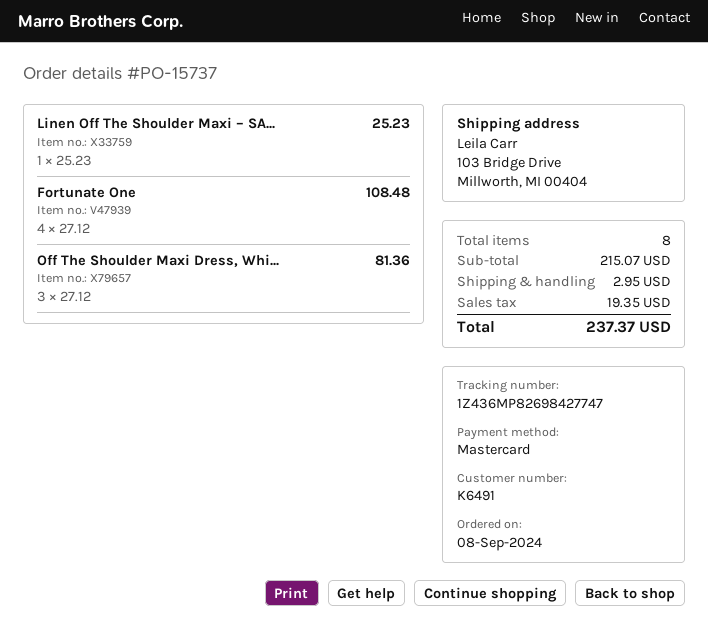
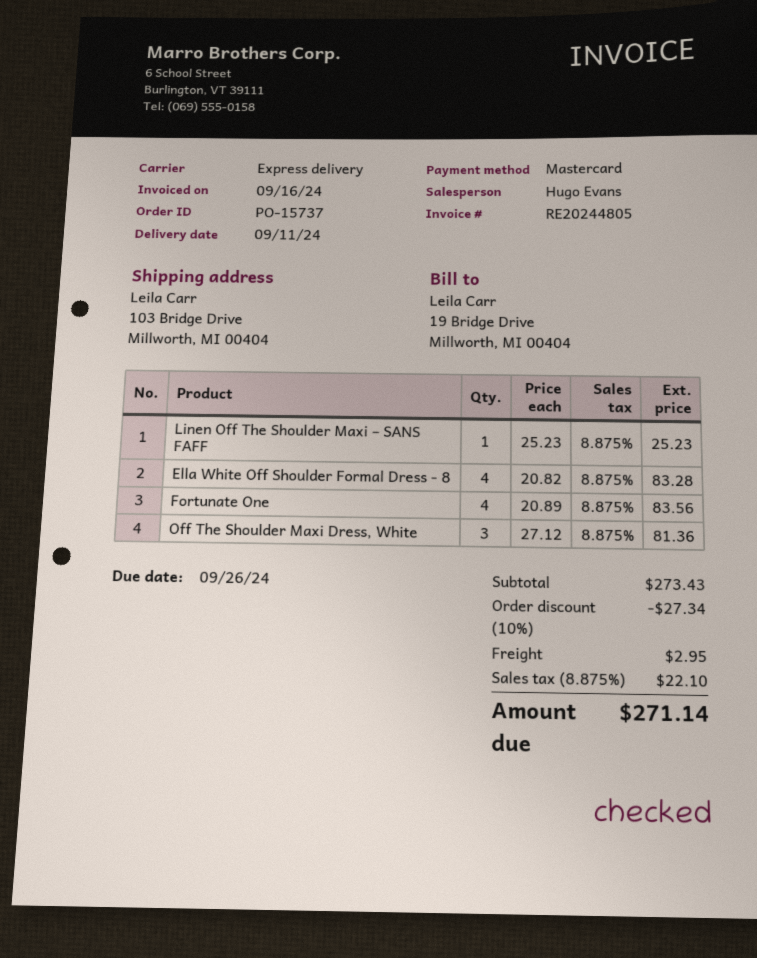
Fortunate One: 4 x 27.12 = 108.48 -> 4 x 20.89 = 83.56
Ella White Off Shoulder Formal Dress - 8: none -> 4 x 20.82 = 83.28
subtotal: 215.07 -> 273.43
discount: none -> 10% = 27.34
tax: 19.35 -> 22.10
total: 237.37 -> 271.14

